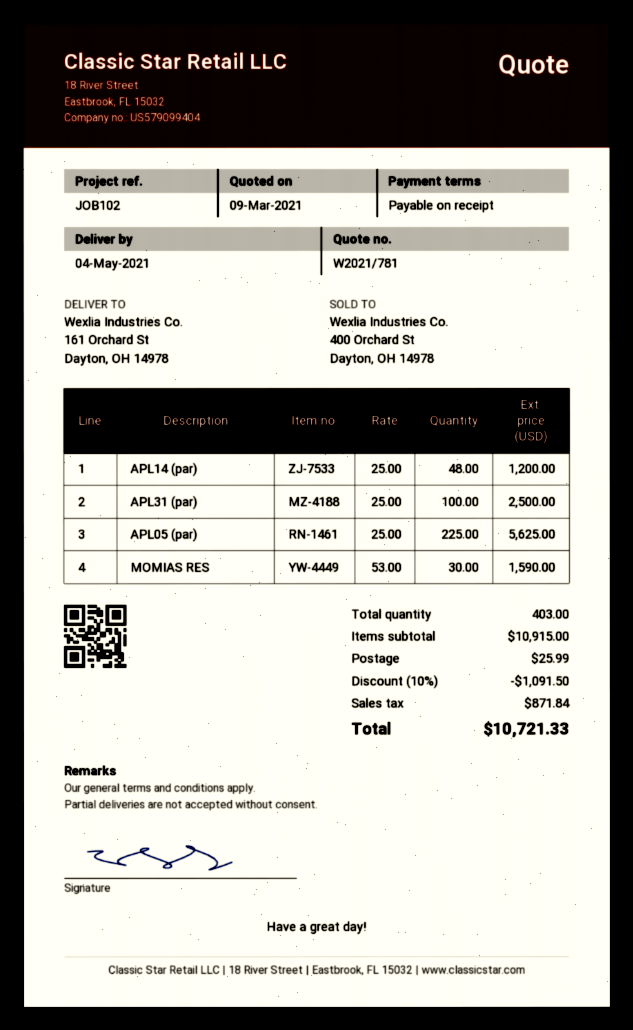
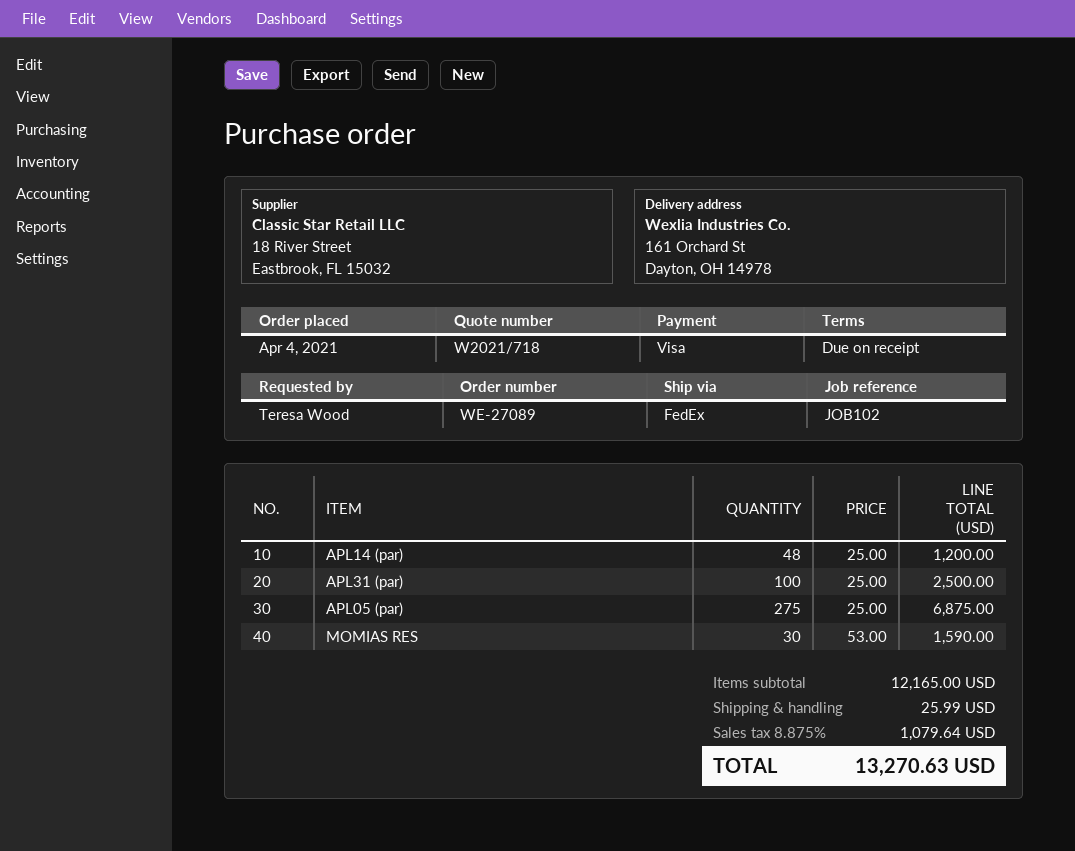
quote number: W2021/781 -> W2021/718
APL05 (par): 225 x 25.00 = 5625.00 -> 275 x 25.00 = 6875.00
subtotal: 10915.00 -> 12165.00
discount: 10% = 1091.50 -> none
tax: 871.84 -> 1079.64
total: 10721.33 -> 13270.63

